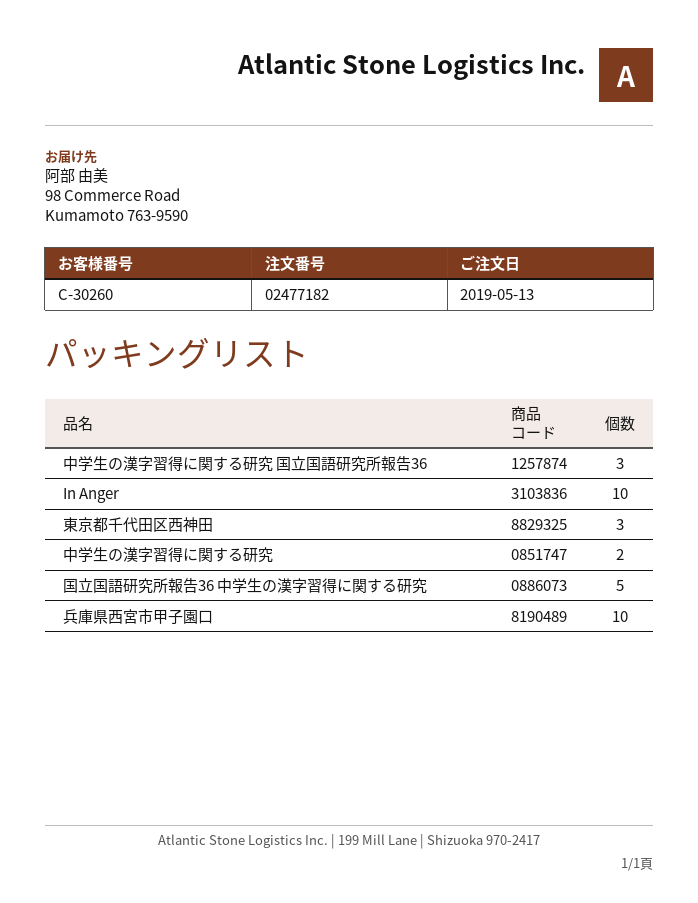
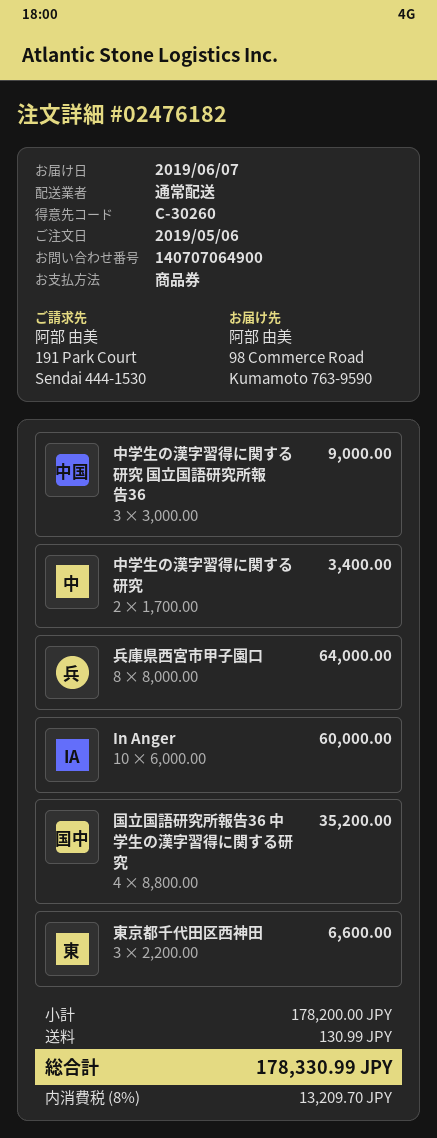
order number: 02477182 -> 02476182
order date: 2019-05-13 -> 2019-05-06
国立国語研究所報告36 中学生の漢字習得に関する研究: 5 -> 4
兵庫県西宮市甲子園口: 10 -> 8

